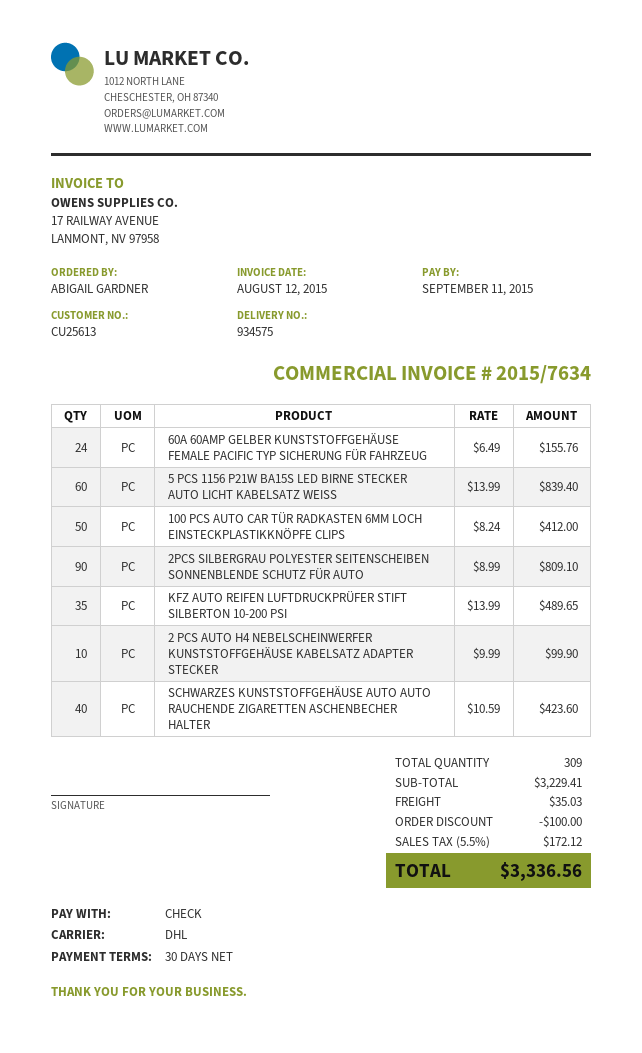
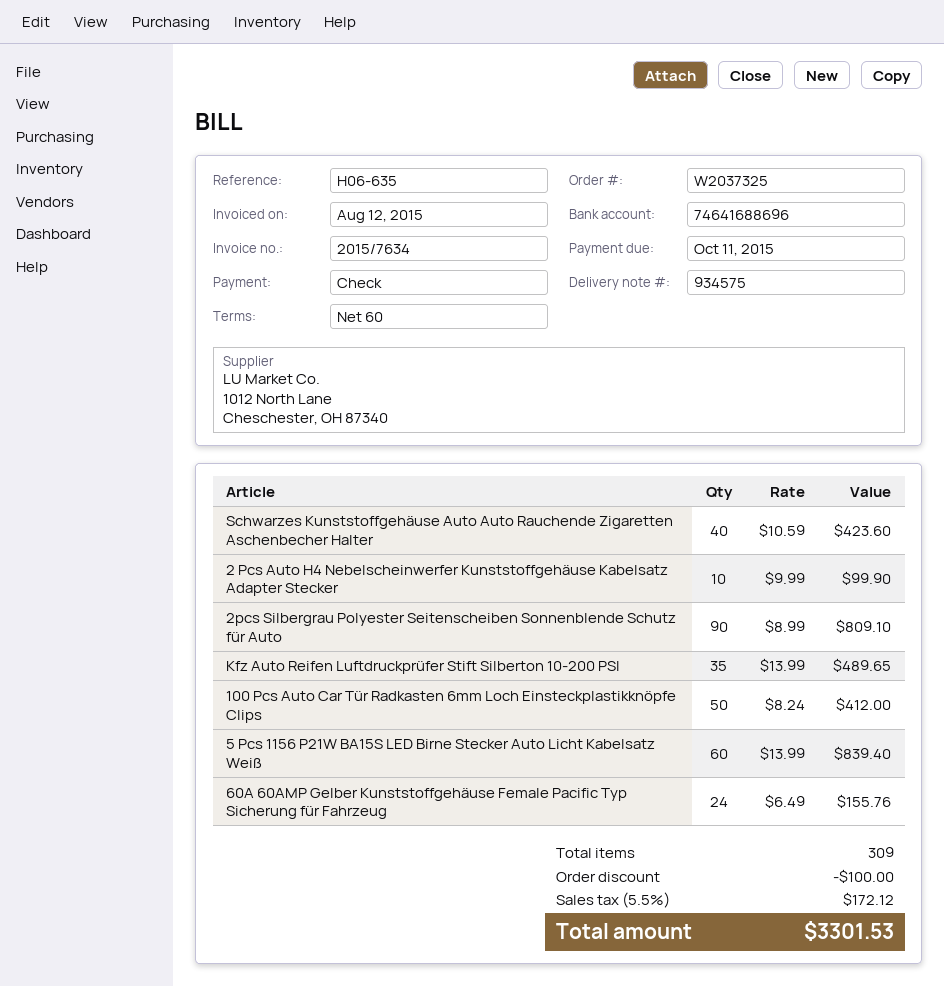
payment terms: 30 days -> 60 days
due date: 2015-09-11 -> 2015-10-11
shipping: 35.03 -> none
total: 3336.56 -> 3301.53

